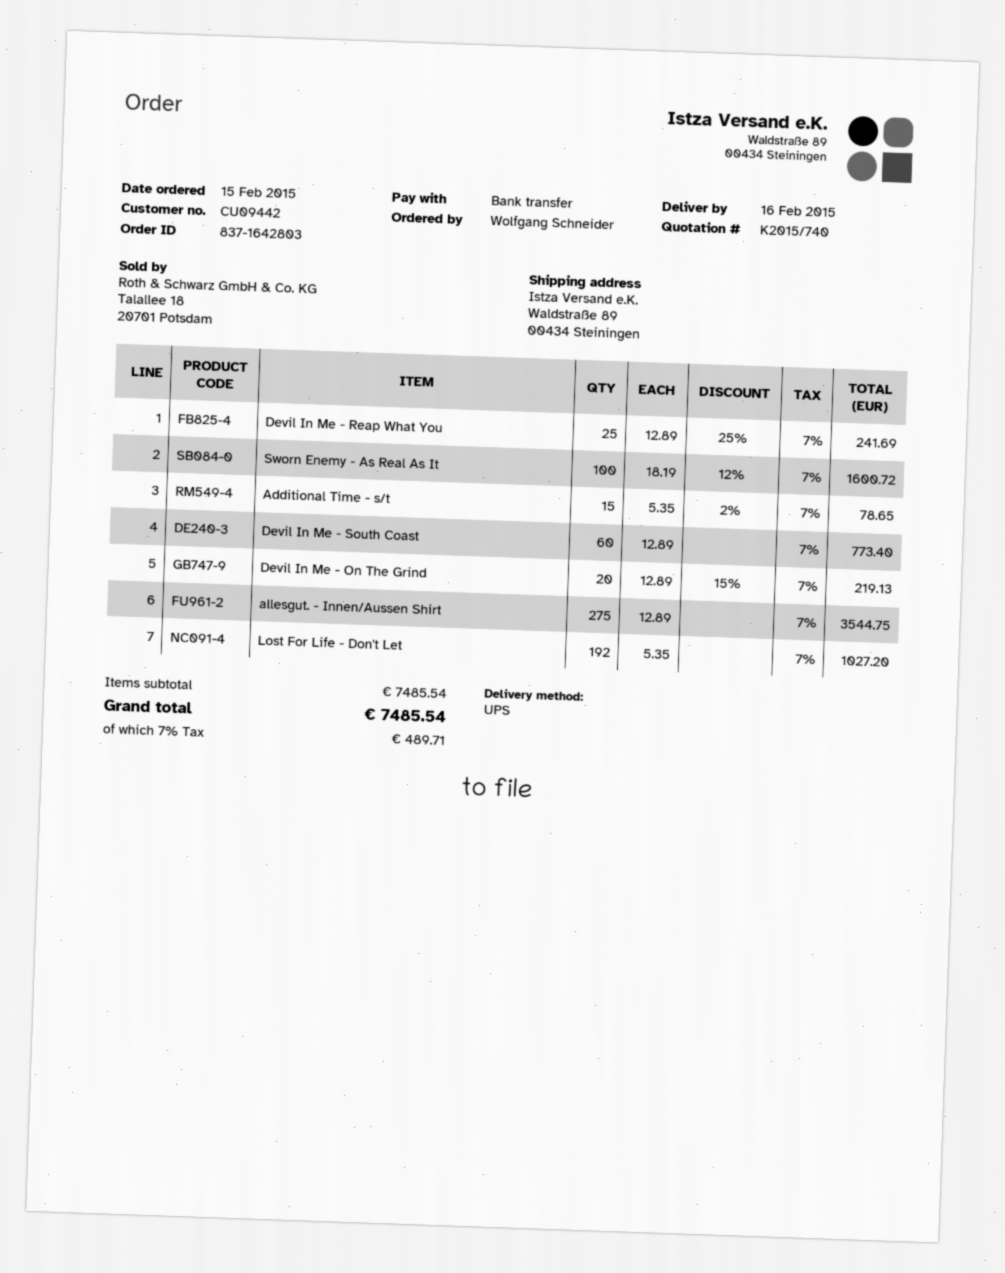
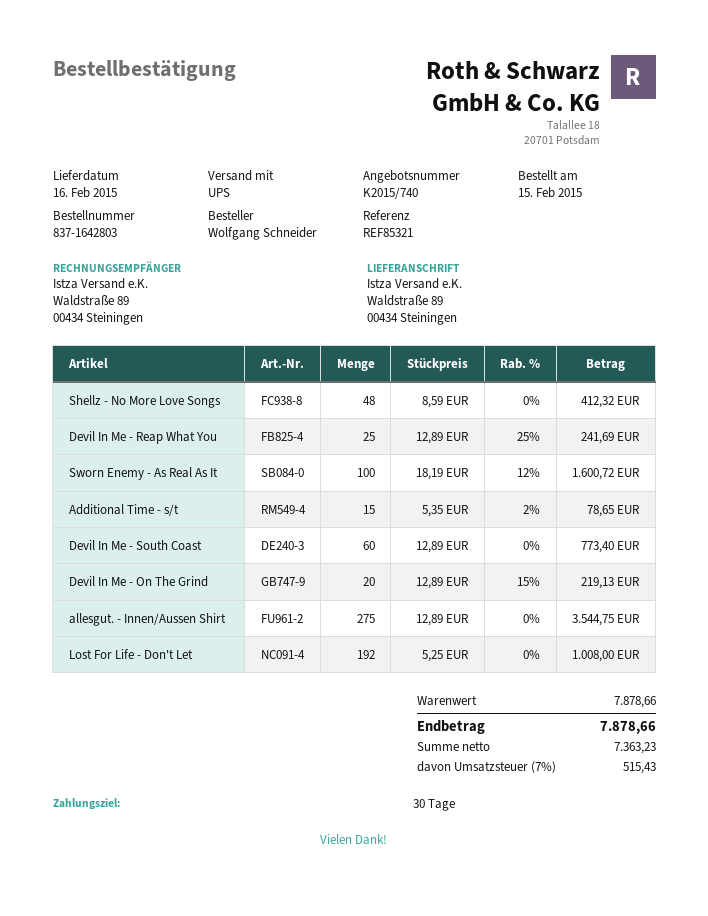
Lost For Life - Don't Let: 192 x 5.35 = 1027.20 -> 192 x 5.25 = 1008.00
Shellz - No More Love Songs: none -> 48 x 8.59 = 412.32
subtotal: 7485.54 -> 7878.66
tax: 7% = 489.71 -> 7% = 515.43
total: 7485.54 -> 7878.66

